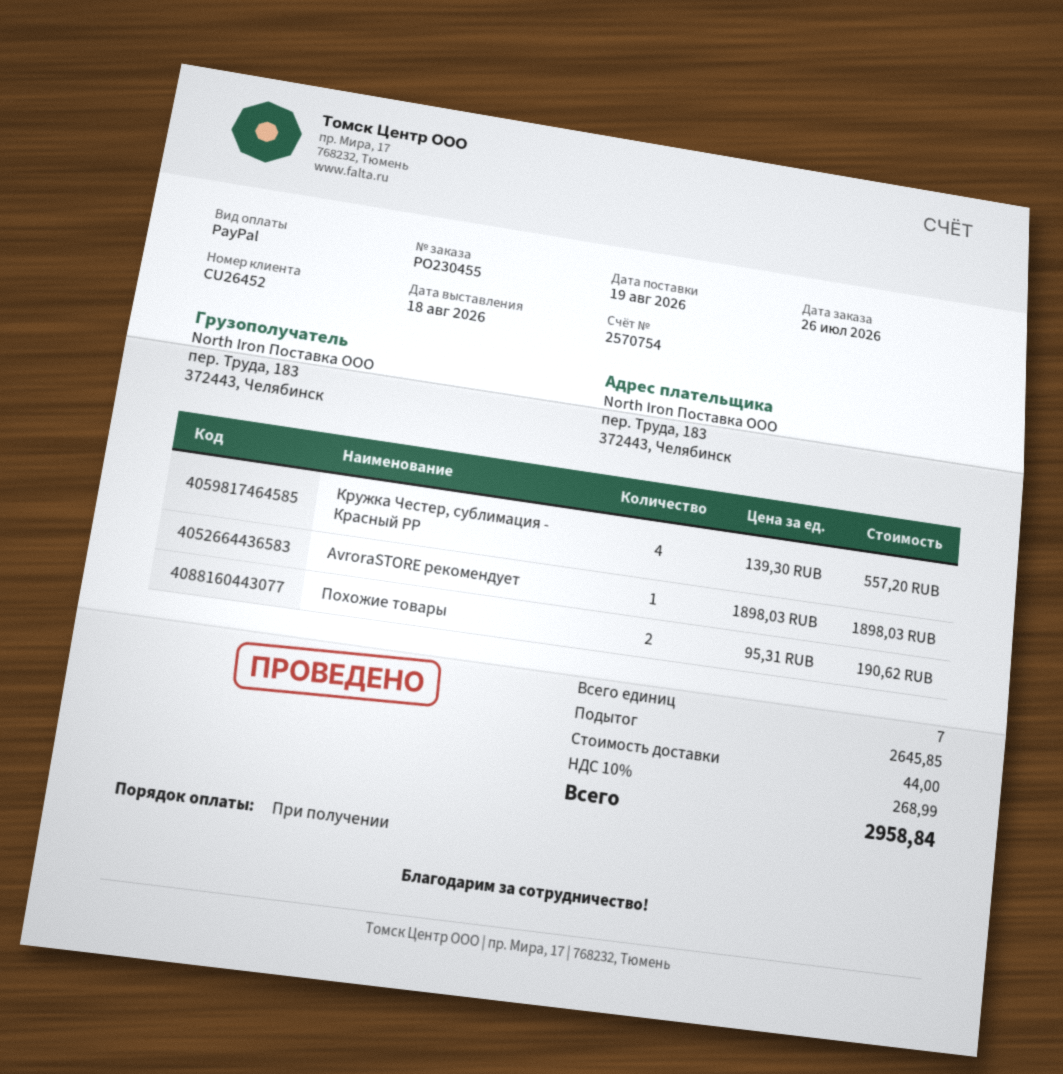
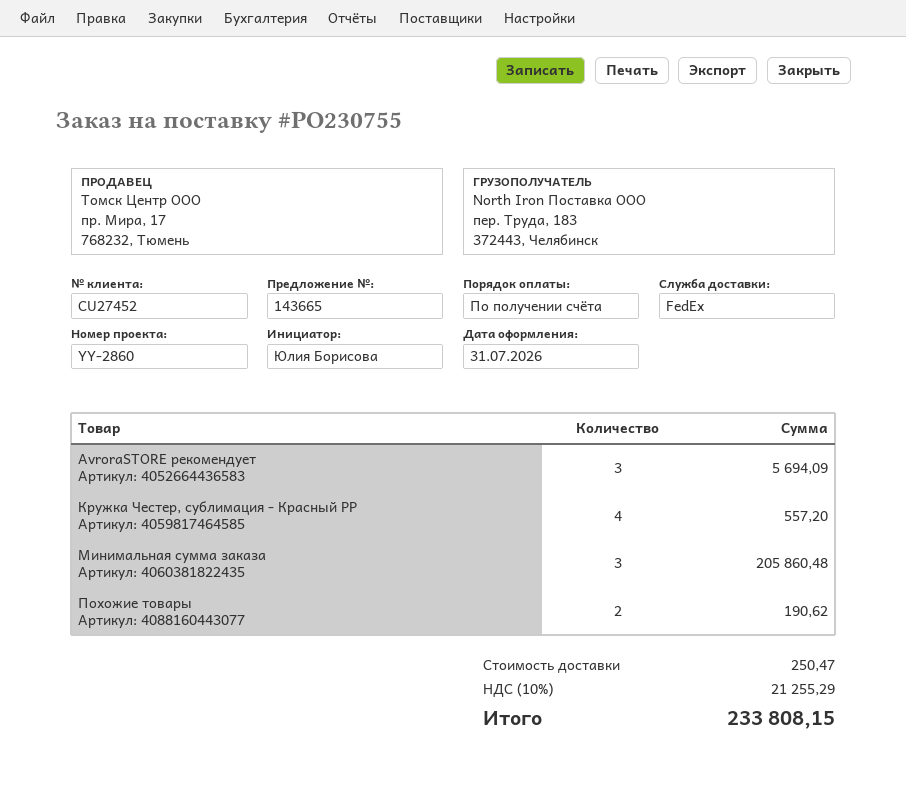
order number: PO230455 -> PO230755
order date: 2026-07-26 -> 2026-07-31
customer number: CU26452 -> CU27452
AvroraSTORE рекомендует: 1 for 1898.03 -> 3 for 5694.09
Минимальная сумма заказа: none -> 3 for 205860.48
shipping: 44.00 -> 250.47
tax: 10% = 268.99 -> 10% = 21255.29
total: 2958.84 -> 233808.15

